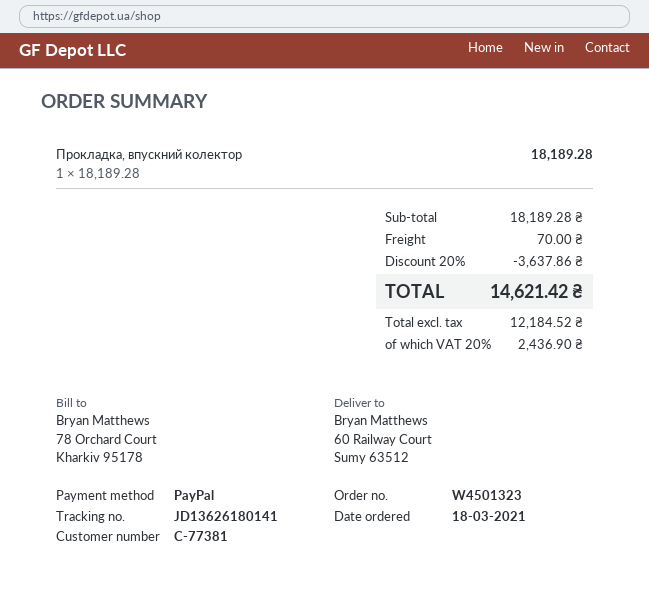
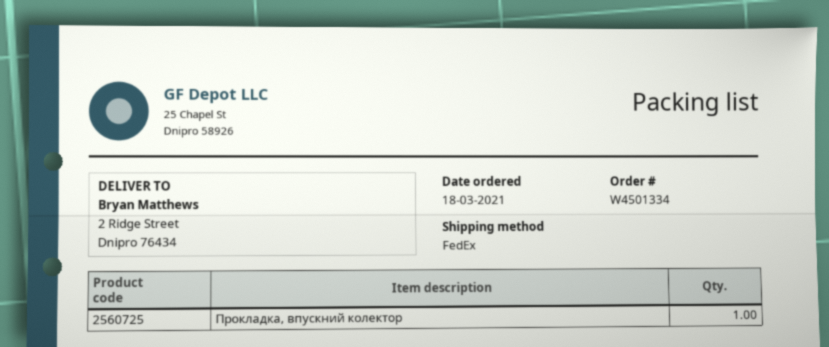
order number: W4501323 -> W4501334
ship to: 60 Railway Court, Sumy 63512 -> 2 Ridge Street, Dnipro 76434

